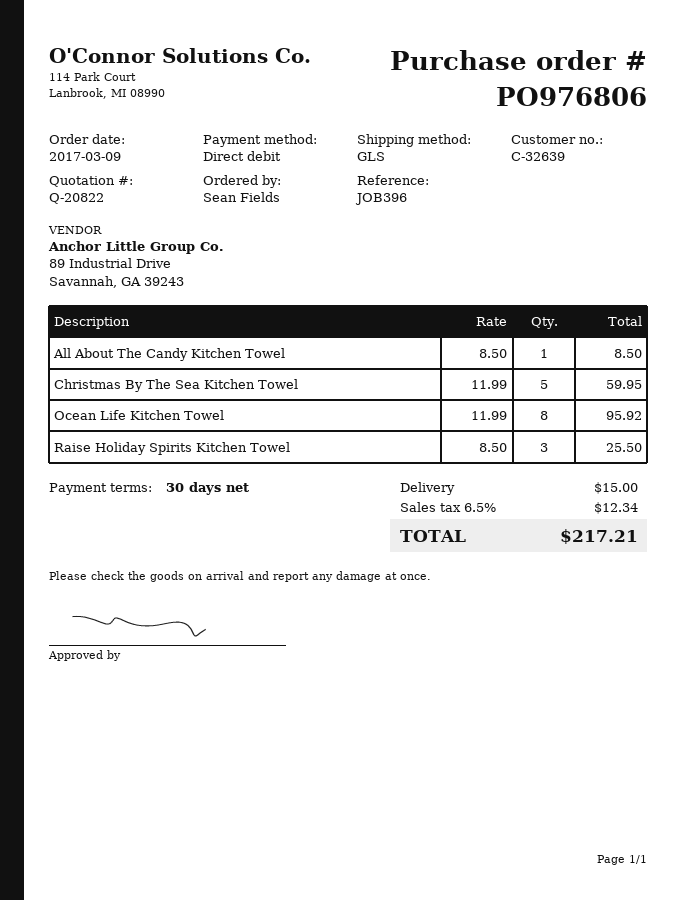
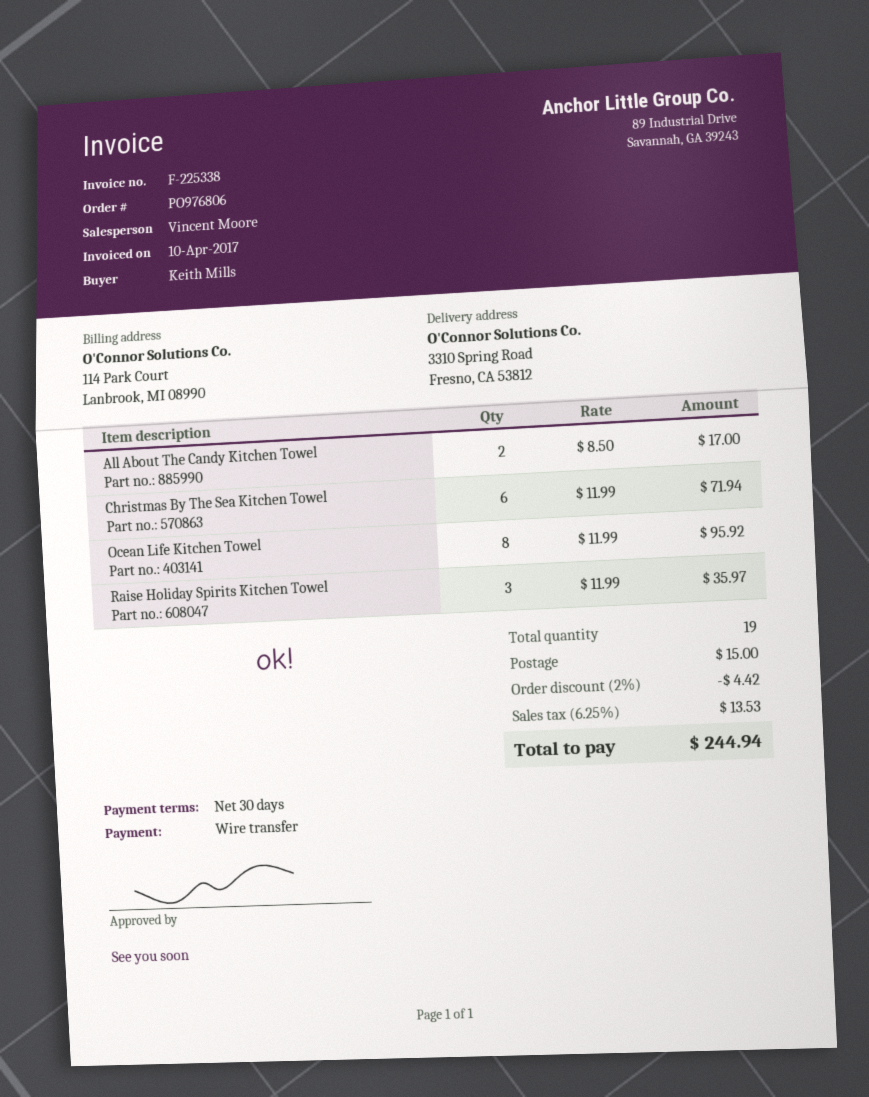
ordered by: Sean Fields -> Keith Mills
payment method: direct debit -> bank transfer
All About The Candy Kitchen Towel: 1 x 8.50 = 8.50 -> 2 x 8.50 = 17.00
Christmas By The Sea Kitchen Towel: 5 x 11.99 = 59.95 -> 6 x 11.99 = 71.94
Raise Holiday Spirits Kitchen Towel: 3 x 8.50 = 25.50 -> 3 x 11.99 = 35.97
discount: none -> 2% = 4.42
tax: 6.5% = 12.34 -> 6.25% = 13.53
total: 217.21 -> 244.94

